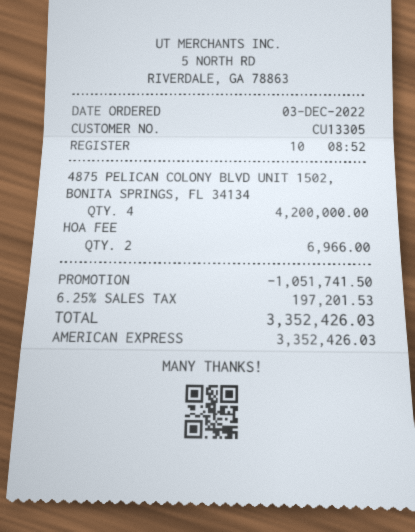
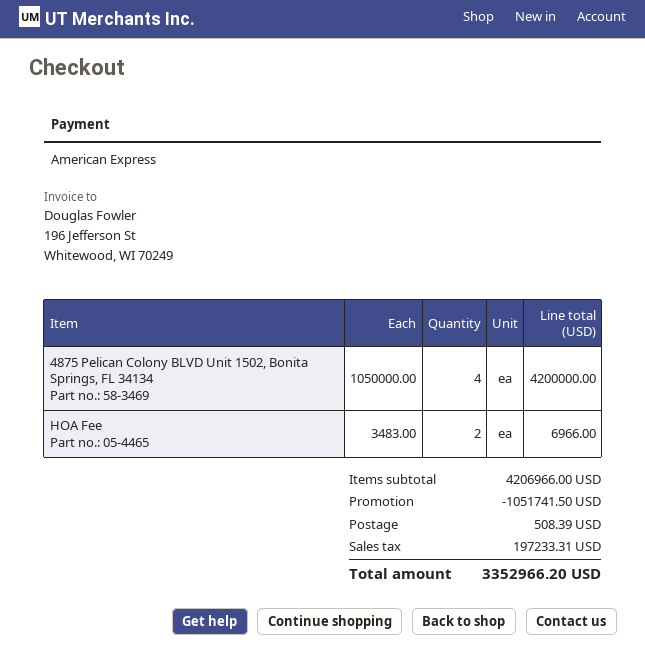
shipping: none -> 508.39
tax: 197201.53 -> 197233.31
total: 3352426.03 -> 3352966.20

